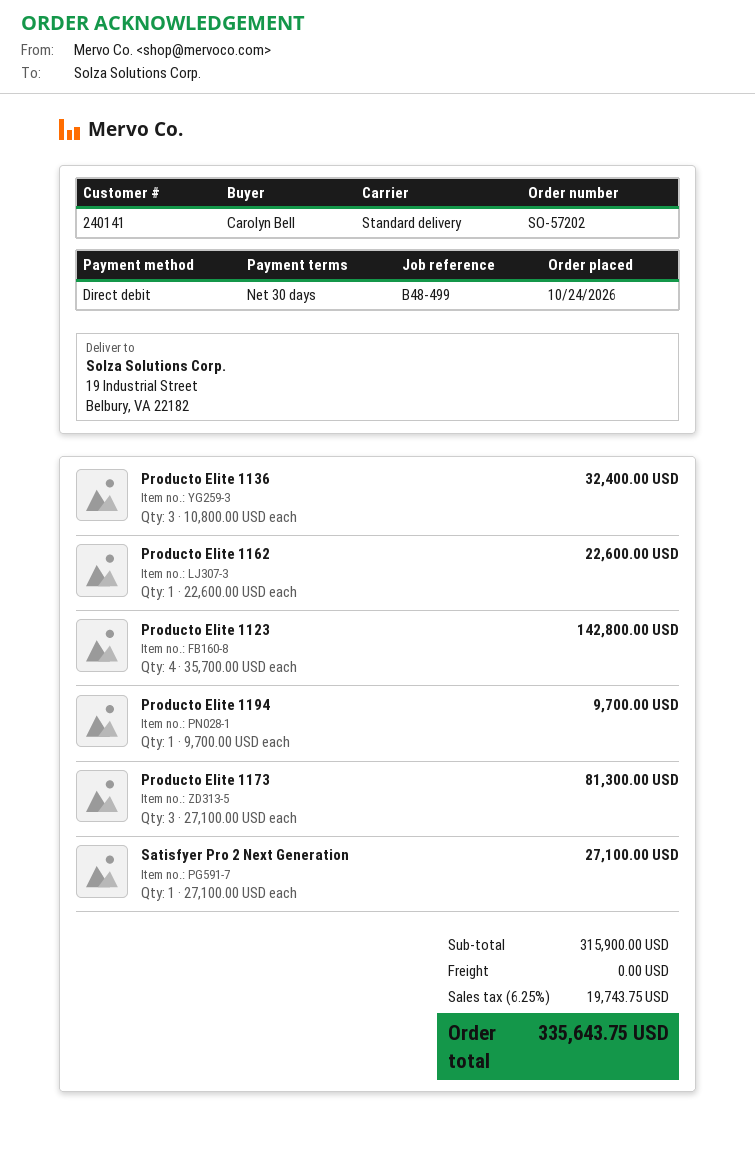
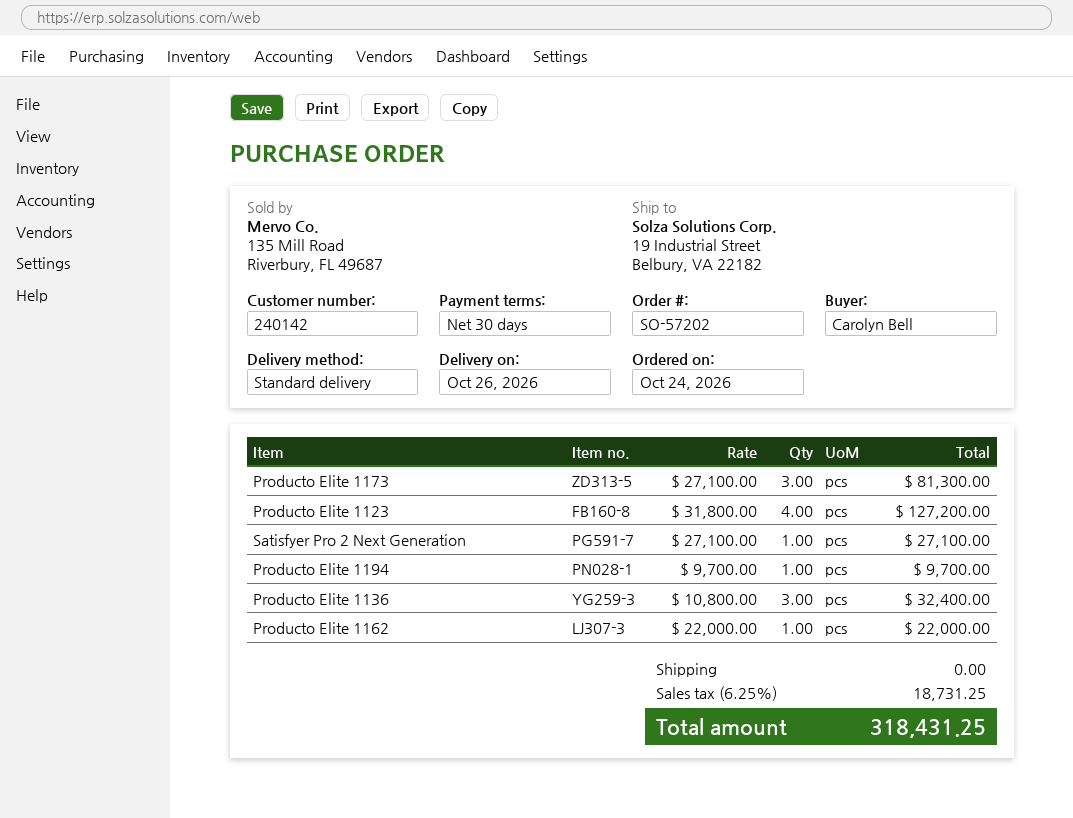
customer number: 240141 -> 240142
Producto Elite 1162: 1 x 22600.00 = 22600.00 -> 1 x 22000.00 = 22000.00
Producto Elite 1123: 4 x 35700.00 = 142800.00 -> 4 x 31800.00 = 127200.00
tax: 6.25% = 19743.75 -> 6.25% = 18731.25
total: 335643.75 -> 318431.25

